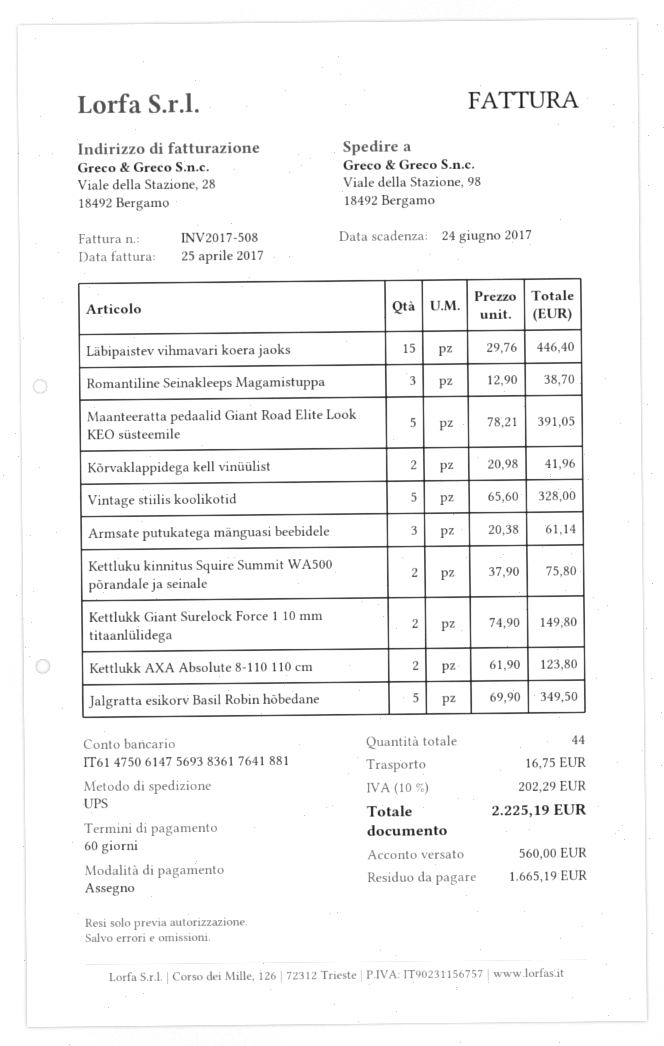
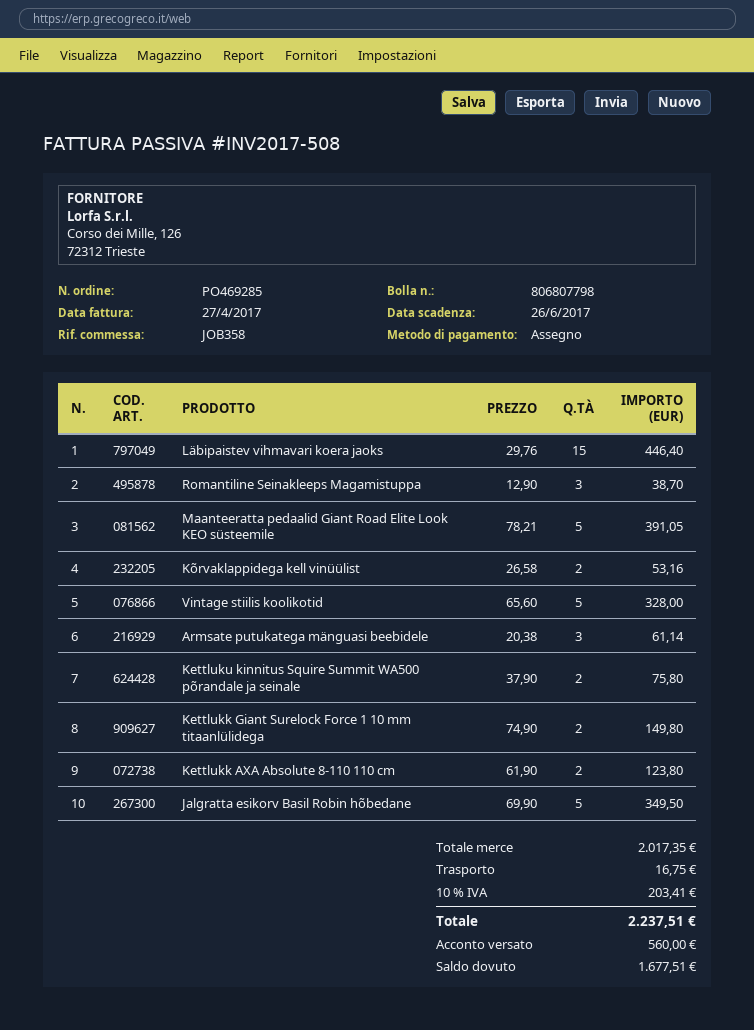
invoice date: 2017-04-25 -> 2017-04-27
due date: 2017-06-24 -> 2017-06-26
Kõrvaklappidega kell vinüülist: 2 x 20.98 = 41.96 -> 2 x 26.58 = 53.16
tax: 10% = 202.29 -> 10% = 203.41
total: 2225.19 -> 2237.51
balance: 1665.19 -> 1677.51

